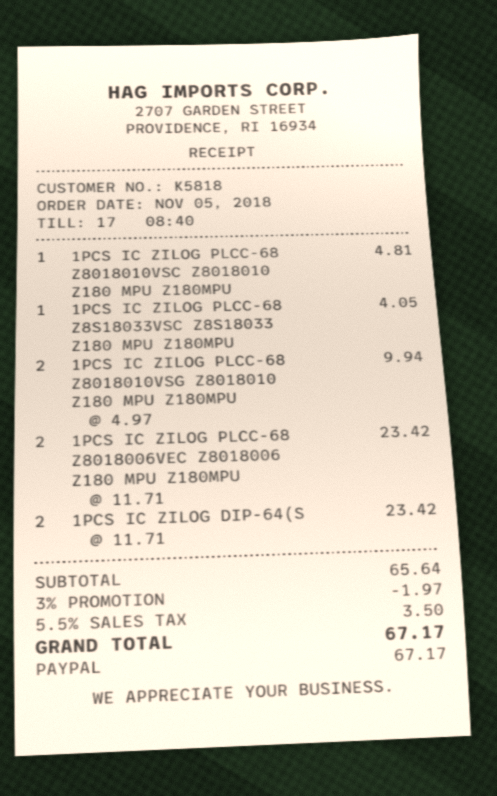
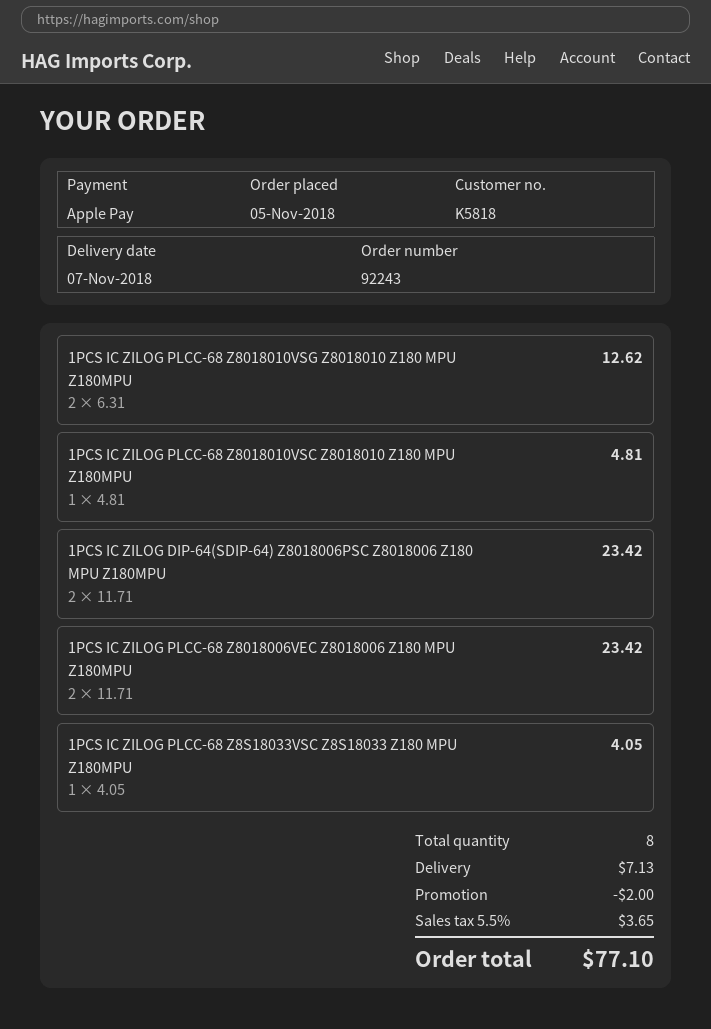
payment method: PayPal -> Apple Pay
1PCS IC ZILOG PLCC-68 Z8018010VSG Z8018010 Z180 MPU Z180MPU: 2 x 4.97 = 9.94 -> 2 x 6.31 = 12.62
discount: 1.97 -> 2.00
shipping: none -> 7.13
tax: 5.5% = 3.50 -> 5.5% = 3.65
total: 67.17 -> 77.10

